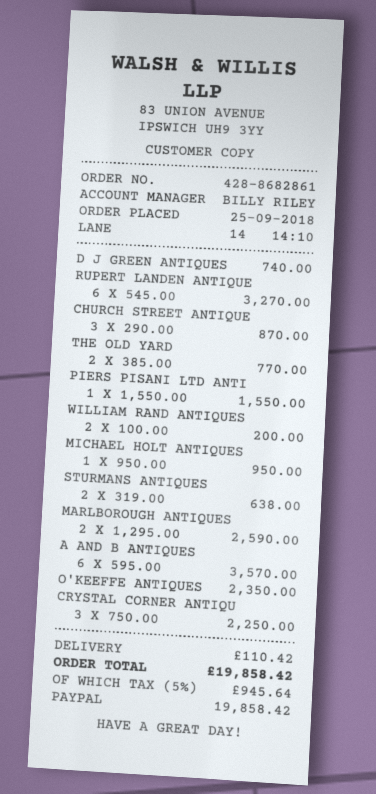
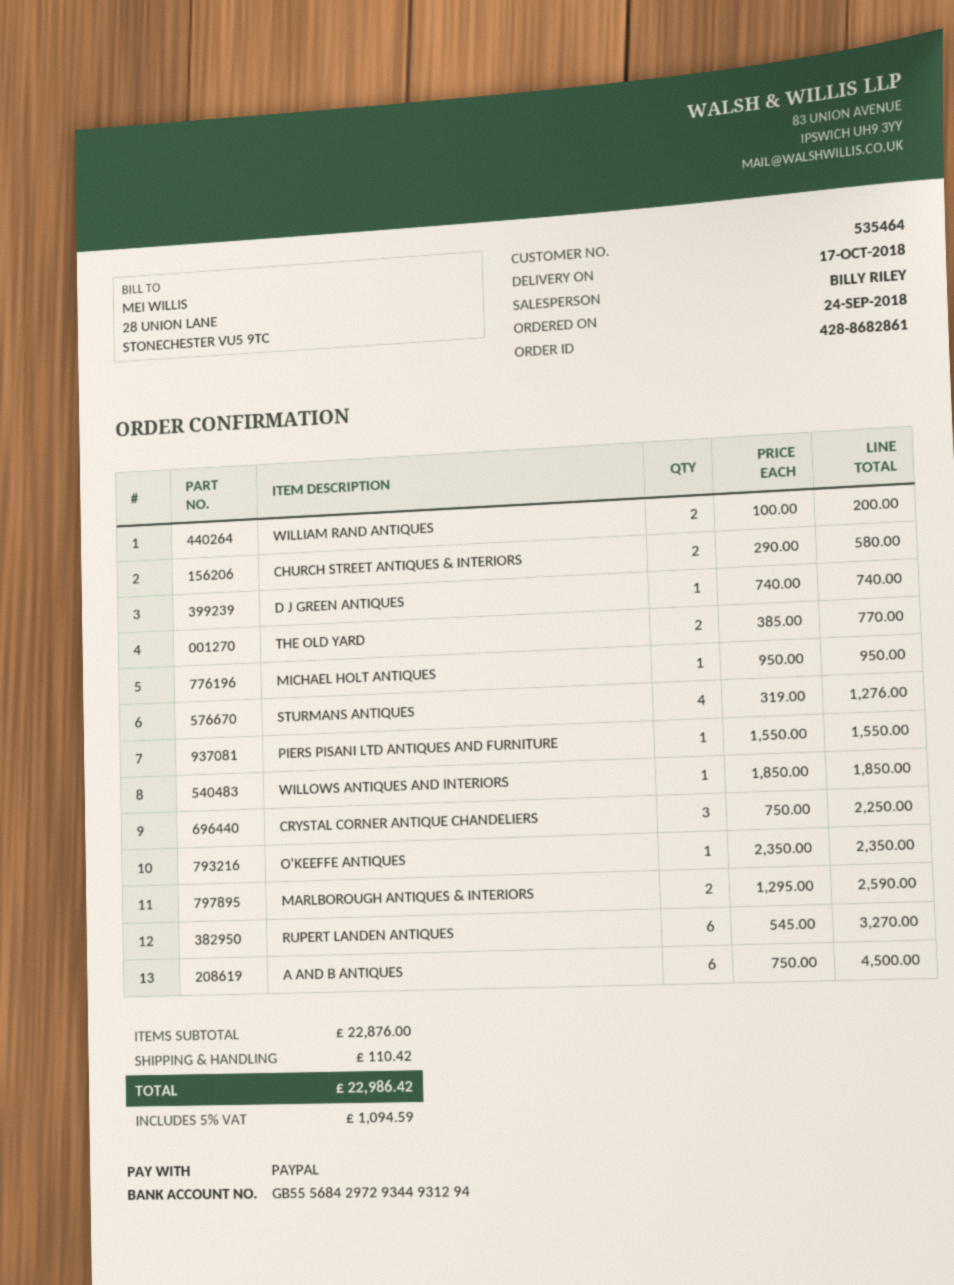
order date: 2018-09-25 -> 2018-09-24
CHURCH STREET ANTIQUE: 3 x 290.00 = 870.00 -> 2 x 290.00 = 580.00
STURMANS ANTIQUES: 2 x 319.00 = 638.00 -> 4 x 319.00 = 1276.00
A AND B ANTIQUES: 6 x 595.00 = 3570.00 -> 6 x 750.00 = 4500.00
WILLOWS ANTIQUES AND INTERIORS: none -> 1 x 1850.00 = 1850.00
tax: 5% = 945.64 -> 5% = 1094.59
total: 19858.42 -> 22986.42

